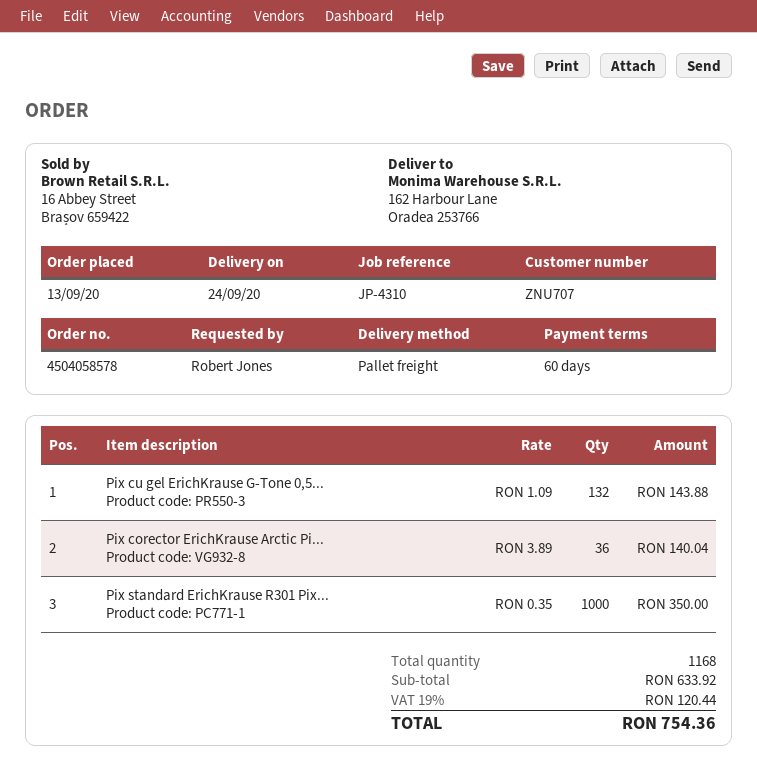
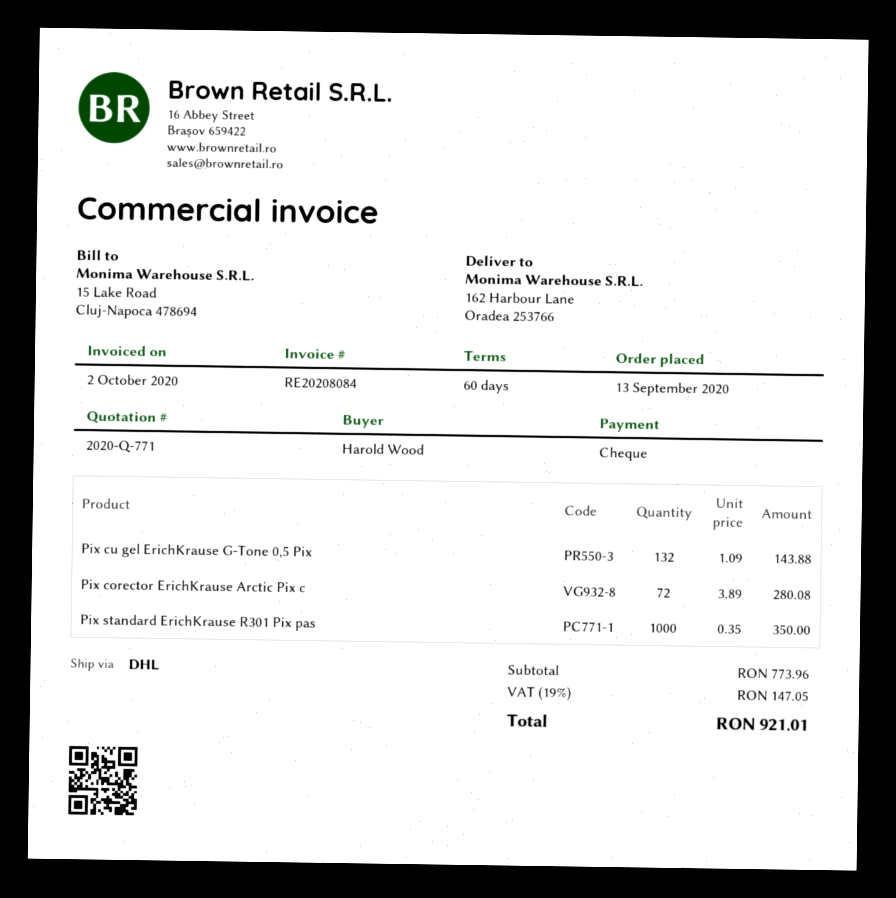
ordered by: Robert Jones -> Harold Wood
shipping method: pallet freight -> DHL
Pix corector ErichKrause Arctic Pi...: 36 x 3.89 = 140.04 -> 72 x 3.89 = 280.08
subtotal: 633.92 -> 773.96
tax: 19% = 120.44 -> 19% = 147.05
total: 754.36 -> 921.01

